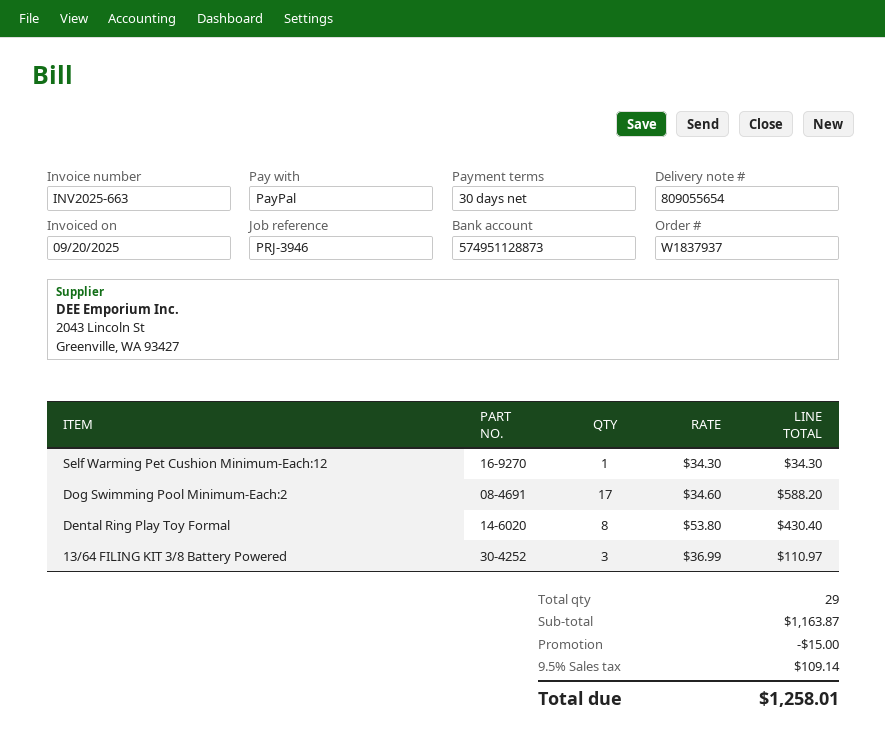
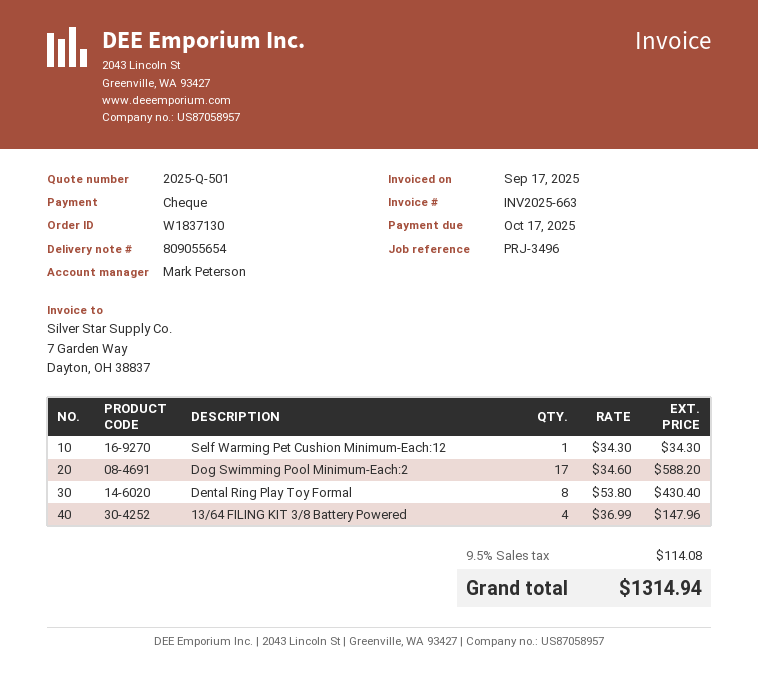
order number: W1837937 -> W1837130
invoice date: 2025-09-20 -> 2025-09-17
reference: PRJ-3946 -> PRJ-3496
payment method: PayPal -> cheque
13/64 FILING KIT 3/8 Battery Powered: 3 x 36.99 = 110.97 -> 4 x 36.99 = 147.96
discount: 15.00 -> none
tax: 9.5% = 109.14 -> 9.5% = 114.08
total: 1258.01 -> 1314.94

